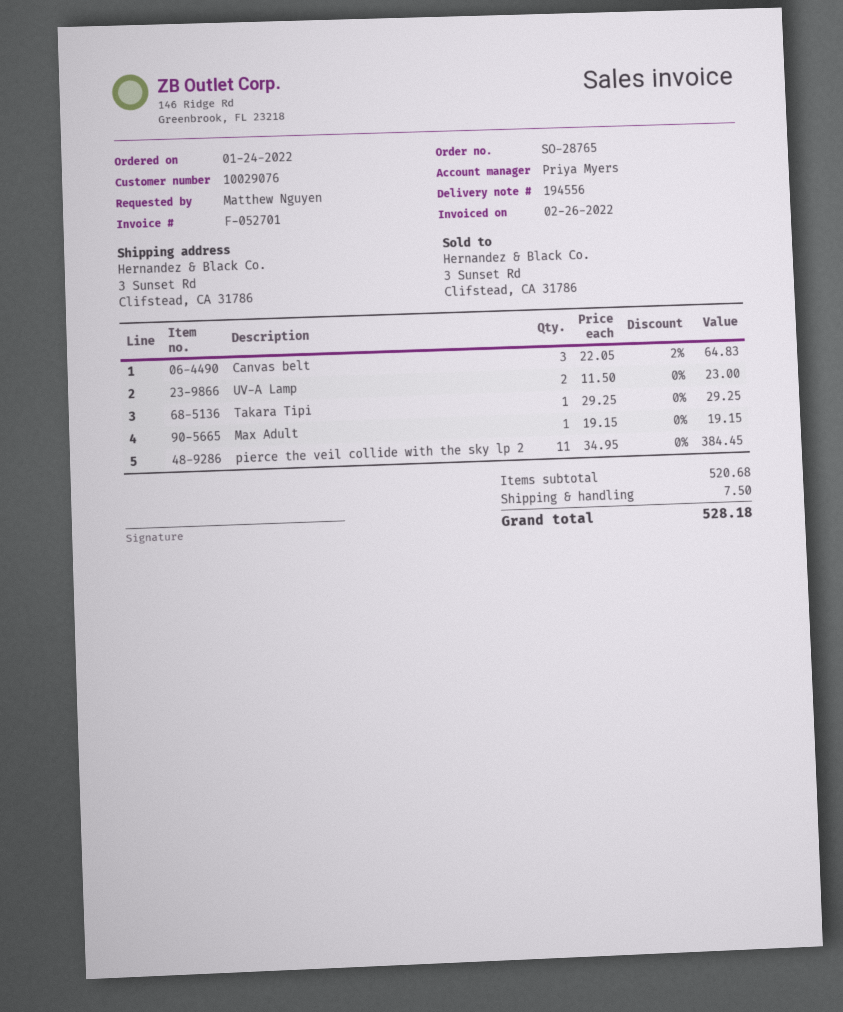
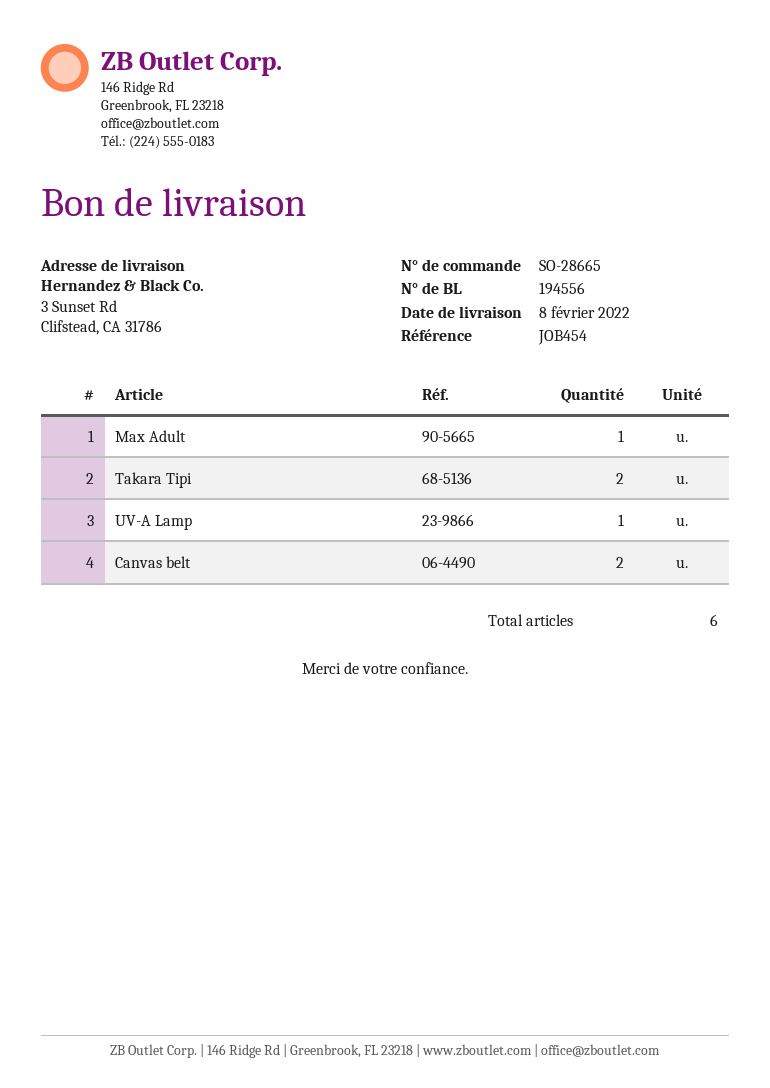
order number: SO-28765 -> SO-28665
Canvas belt: 3 -> 2
UV-A Lamp: 2 -> 1
Takara Tipi: 1 -> 2
pierce the veil collide with the sky lp 2: 11 -> none

